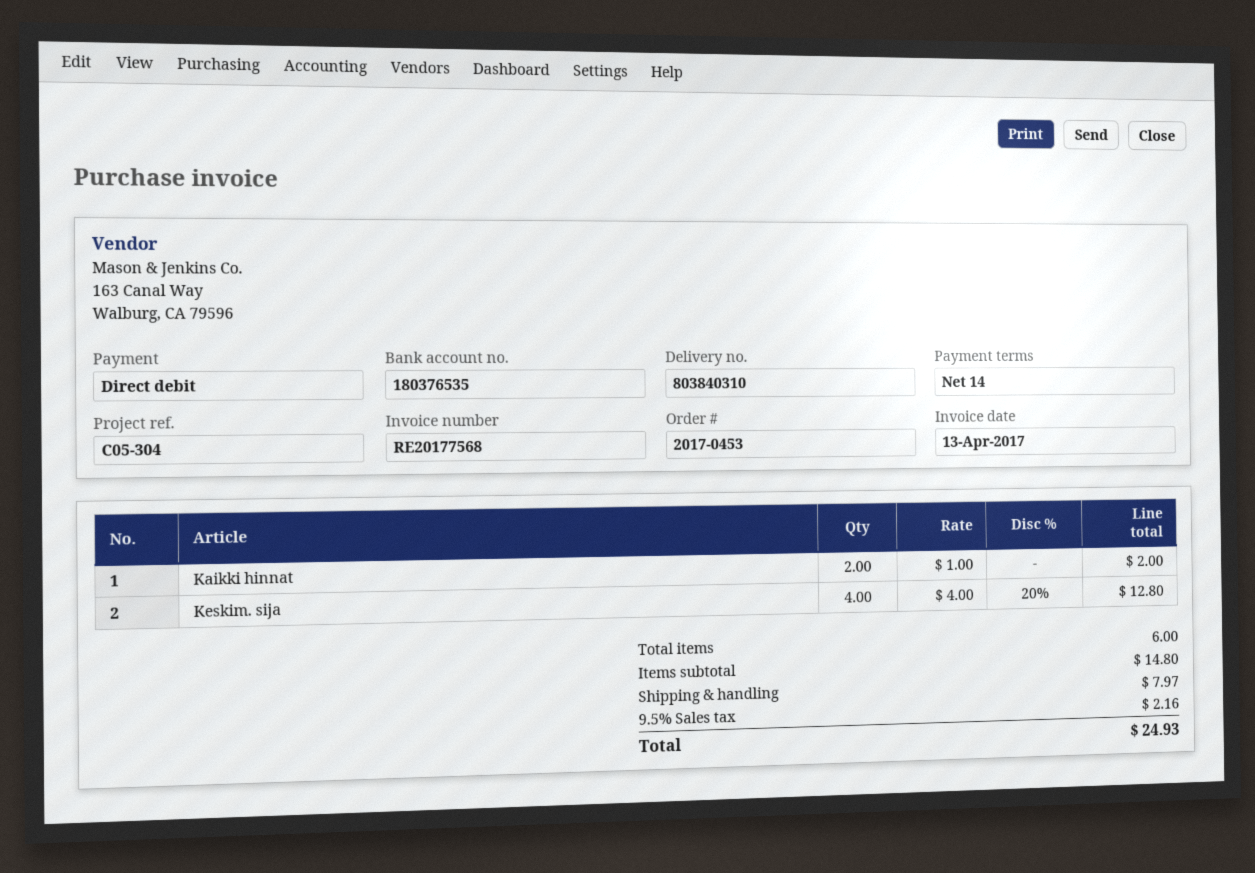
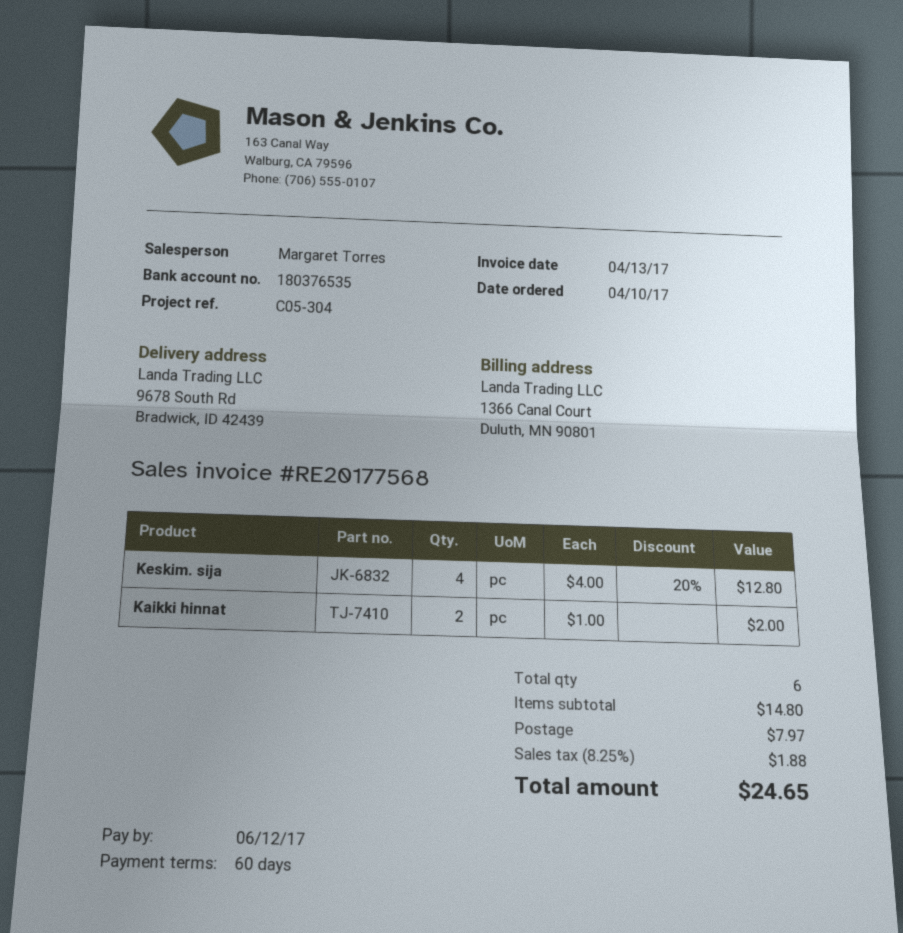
payment terms: 14 days -> 60 days
tax: 9.5% = 2.16 -> 8.25% = 1.88
total: 24.93 -> 24.65

